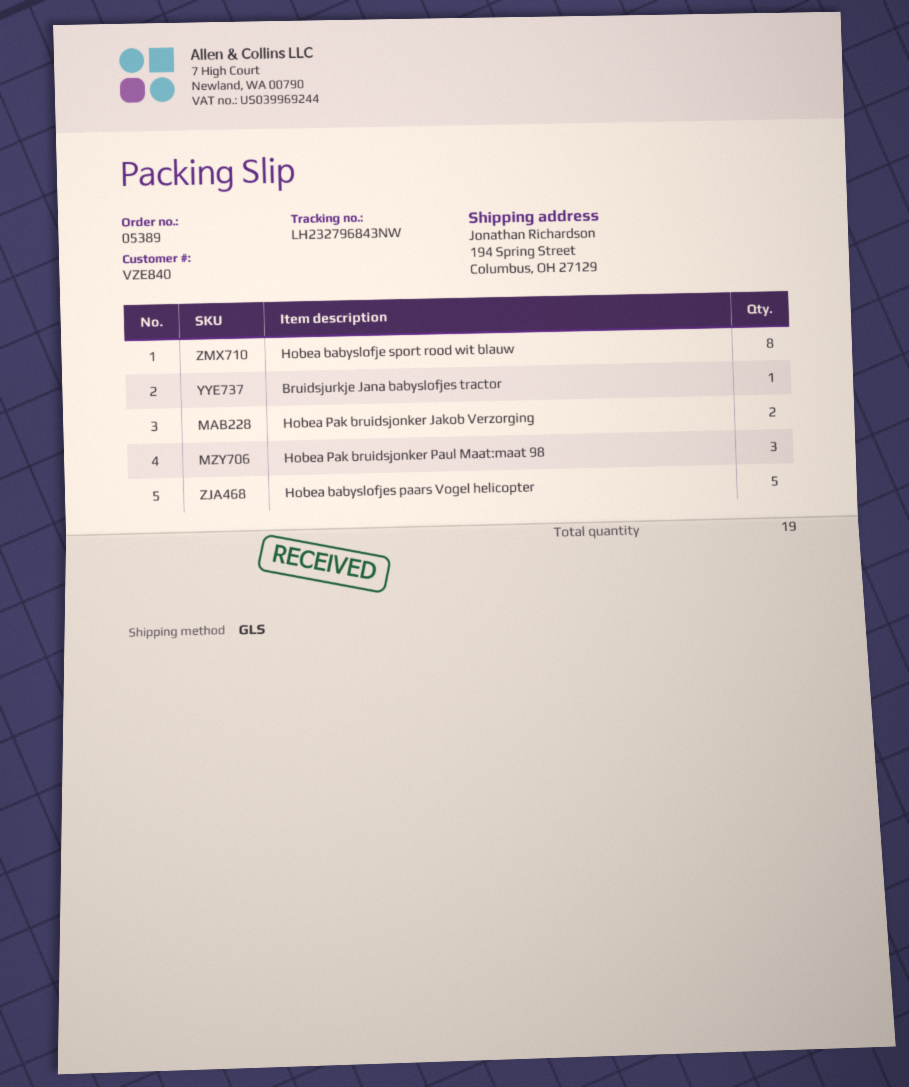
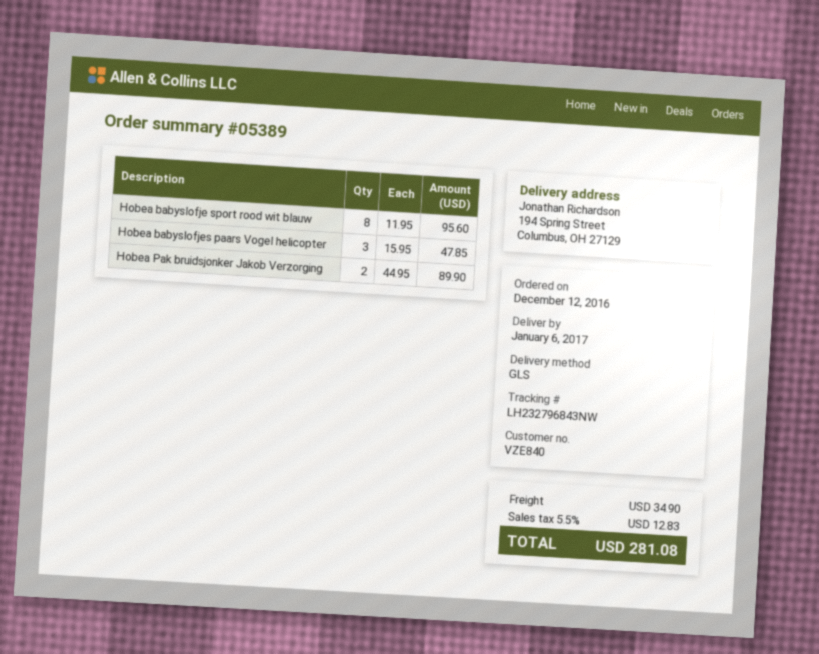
Bruidsjurkje Jana babyslofjes tractor: 1 -> none
Hobea Pak bruidsjonker Paul Maat:maat 98: 3 -> none
Hobea babyslofjes paars Vogel helicopter: 5 -> 3

